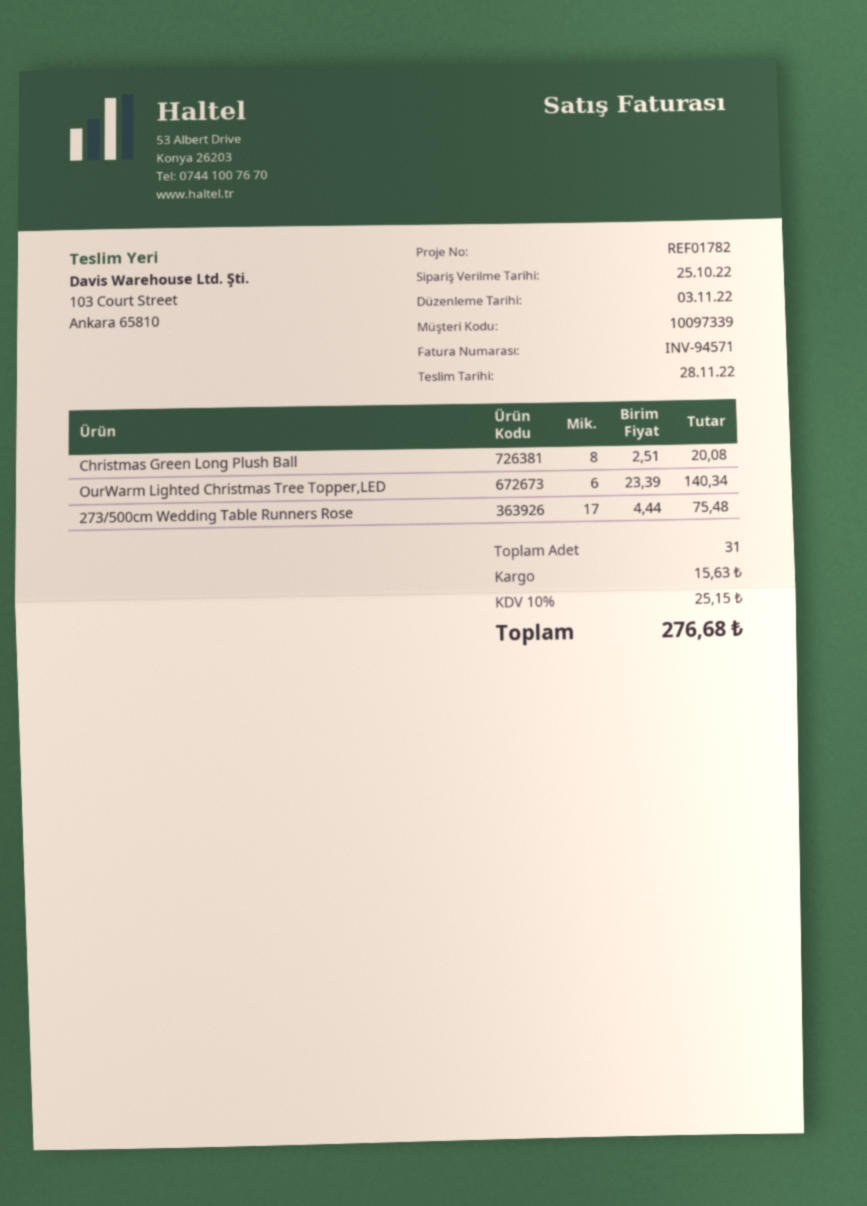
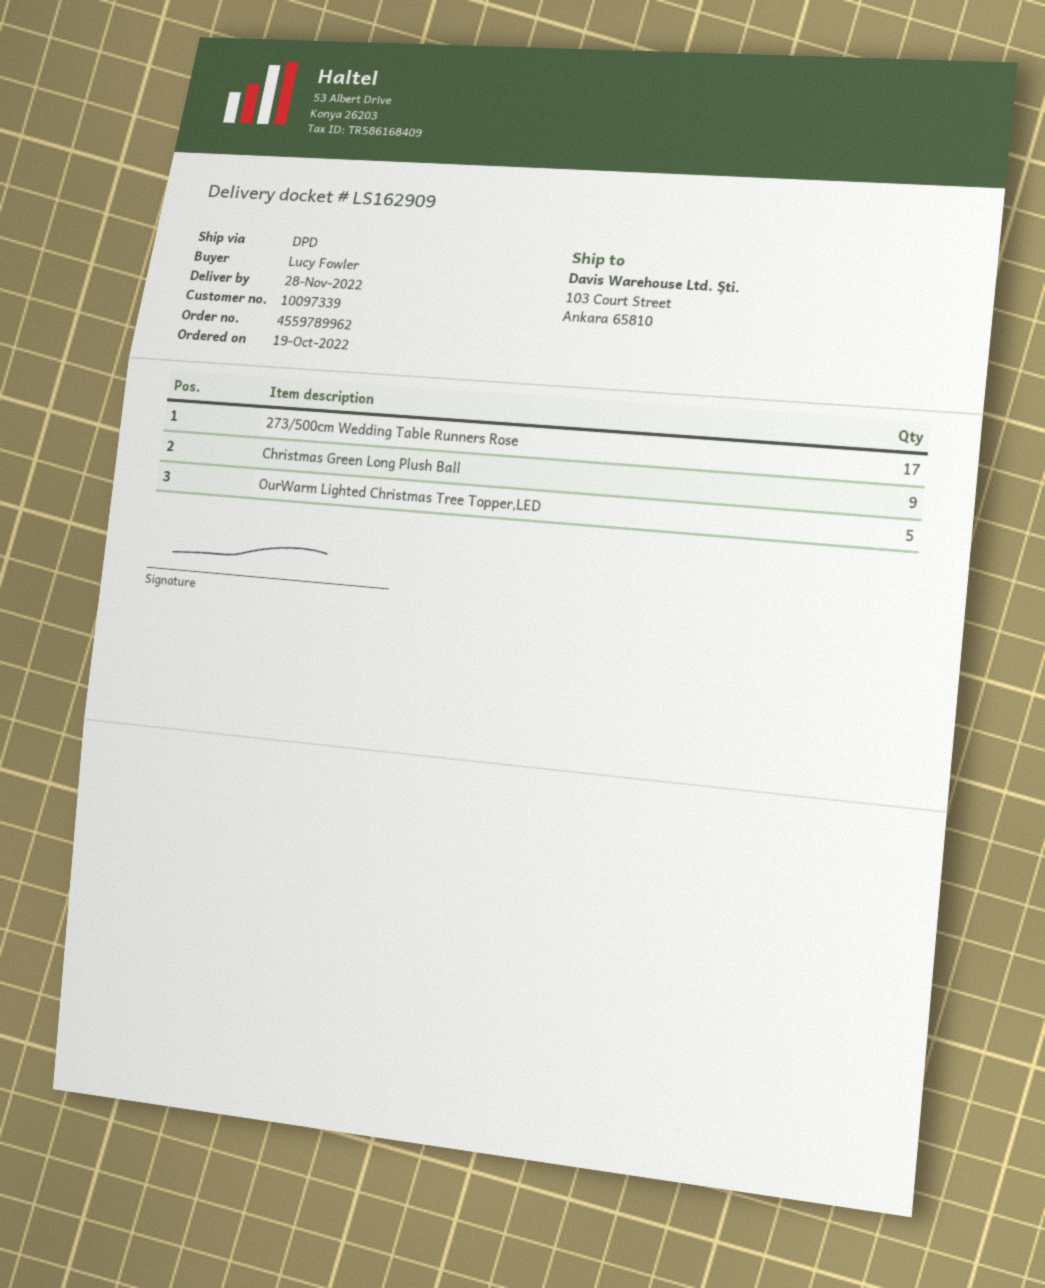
order date: 2022-10-25 -> 2022-10-19
Christmas Green Long Plush Ball: 8 -> 9
OurWarm Lighted Christmas Tree Topper,LED: 6 -> 5

